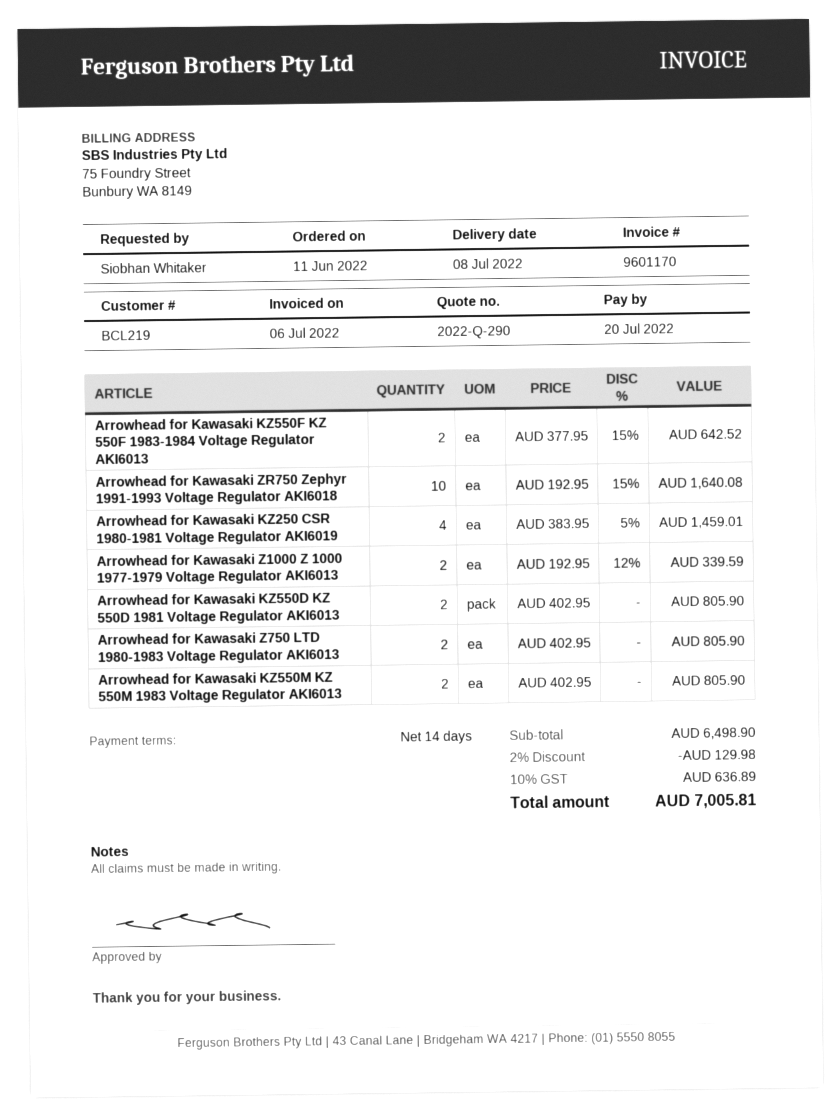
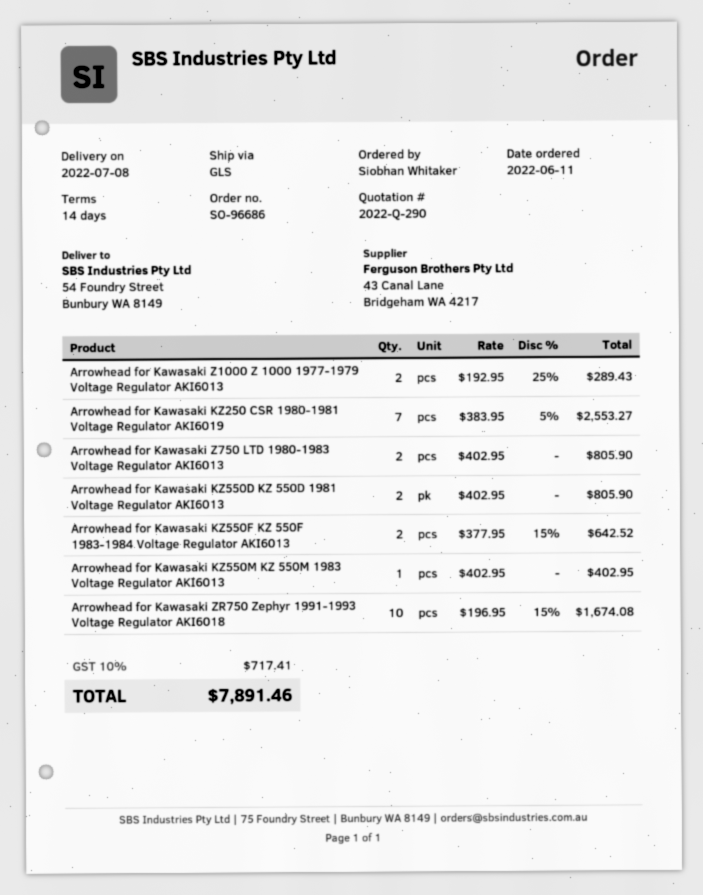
Arrowhead for Kawasaki ZR750 Zephyr 1991-1993 Voltage Regulator AKI6018: 10 x 192.95 - 15% = 1640.08 -> 10 x 196.95 - 15% = 1674.08
Arrowhead for Kawasaki KZ250 CSR 1980-1981 Voltage Regulator AKI6019: 4 x 383.95 - 5% = 1459.01 -> 7 x 383.95 - 5% = 2553.27
Arrowhead for Kawasaki Z1000 Z 1000 1977-1979 Voltage Regulator AKI6013: 2 x 192.95 - 12% = 339.59 -> 2 x 192.95 - 25% = 289.43
Arrowhead for Kawasaki KZ550M KZ 550M 1983 Voltage Regulator AKI6013: 2 x 402.95 = 805.90 -> 1 x 402.95 = 402.95
discount: 2% = 129.98 -> none
tax: 10% = 636.89 -> 10% = 717.41
total: 7005.81 -> 7891.46

